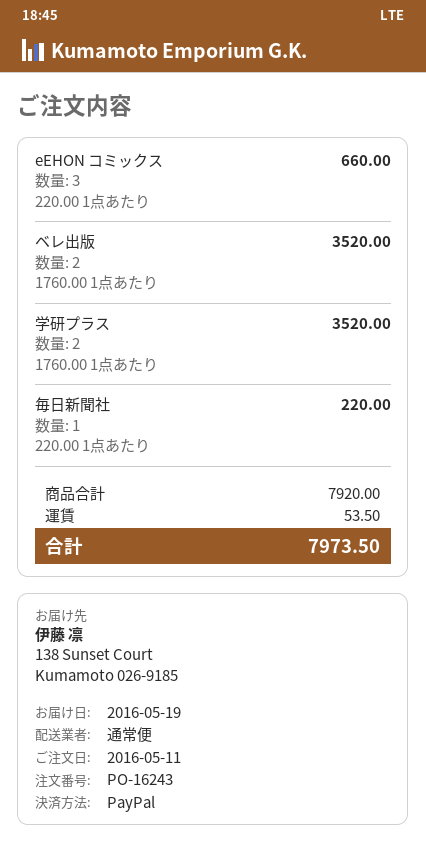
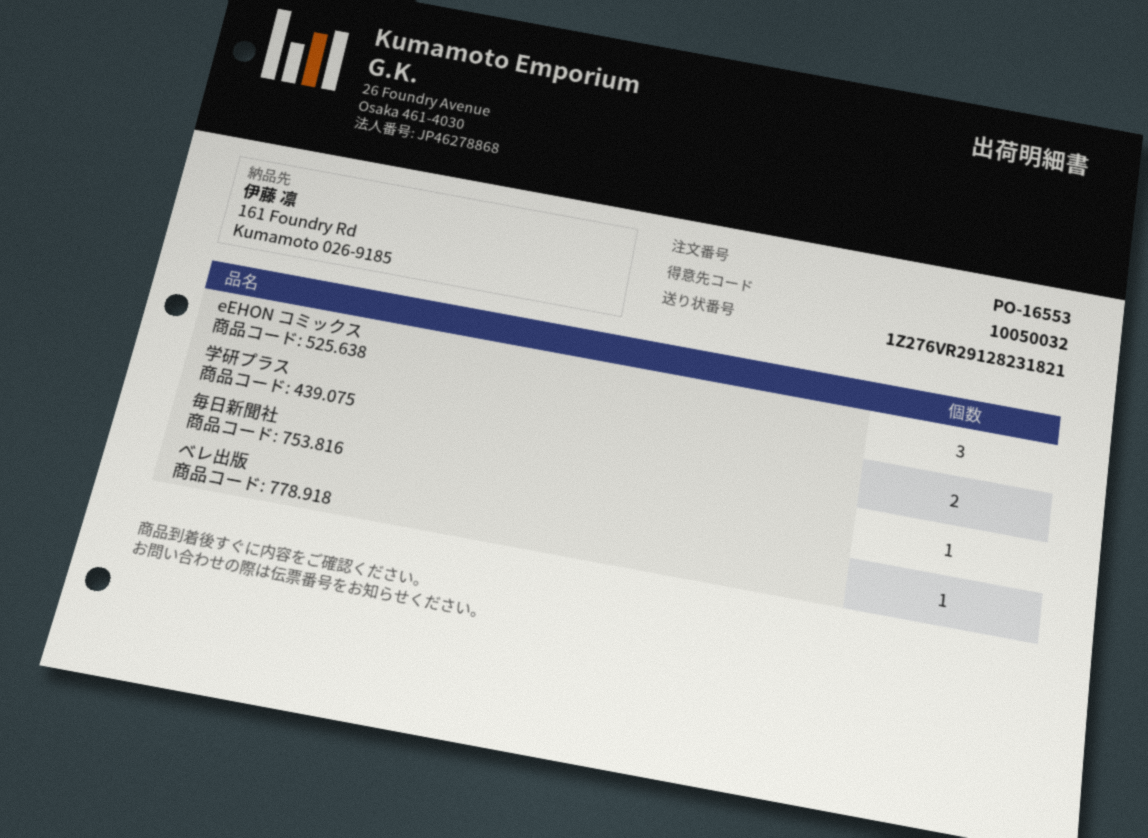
order number: PO-16243 -> PO-16553
ship to: 138 Sunset Court, Kumamoto 026-9185 -> 161 Foundry Rd, Kumamoto 026-9185
ベレ出版: 2 -> 1

